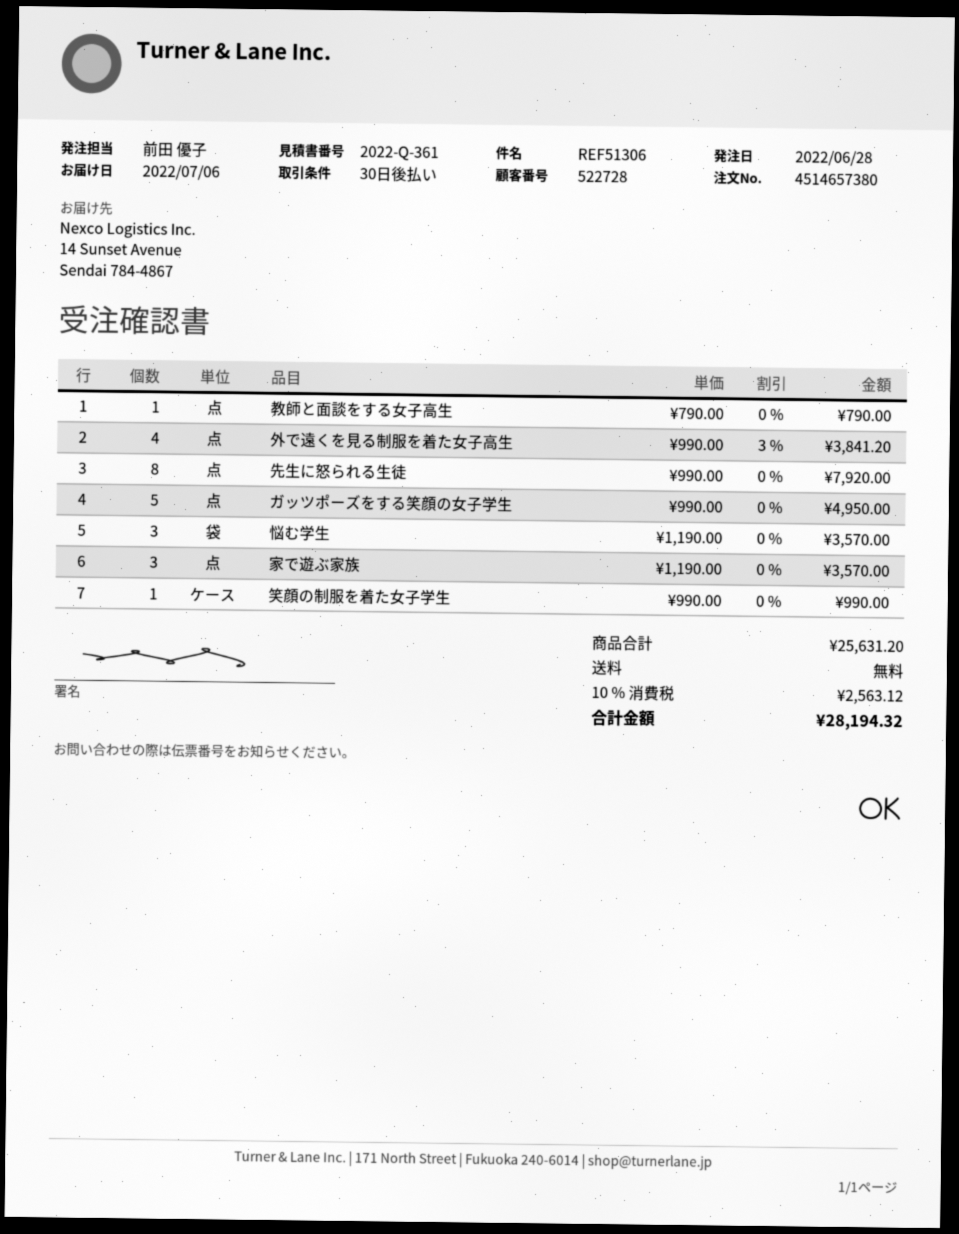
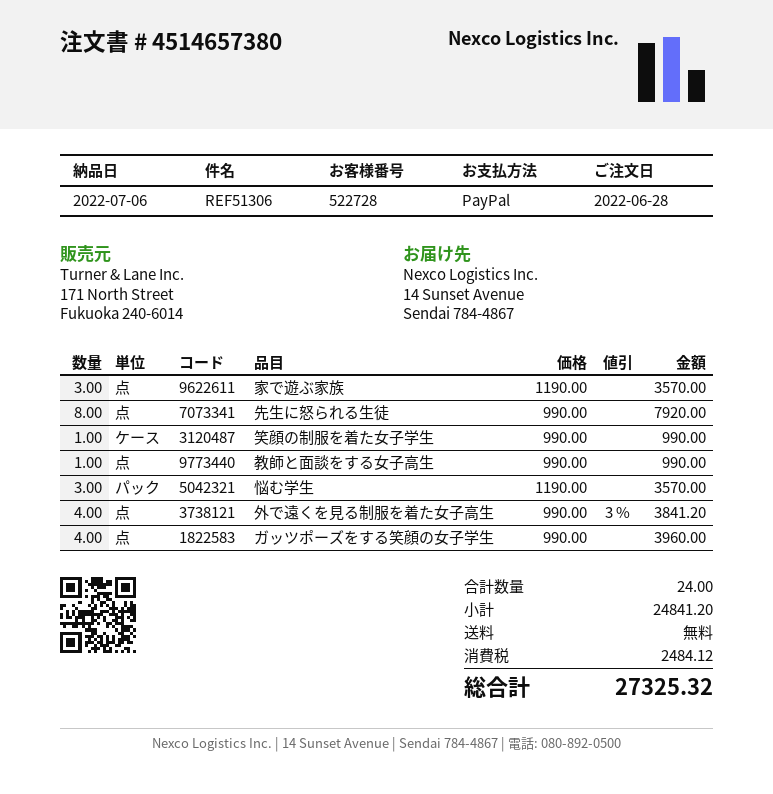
教師と面談をする女子高生: 1 x 790.00 = 790.00 -> 1 x 990.00 = 990.00
ガッツポーズをする笑顔の女子学生: 5 x 990.00 = 4950.00 -> 4 x 990.00 = 3960.00
subtotal: 25631.20 -> 24841.20
tax: 2563.12 -> 2484.12
total: 28194.32 -> 27325.32

